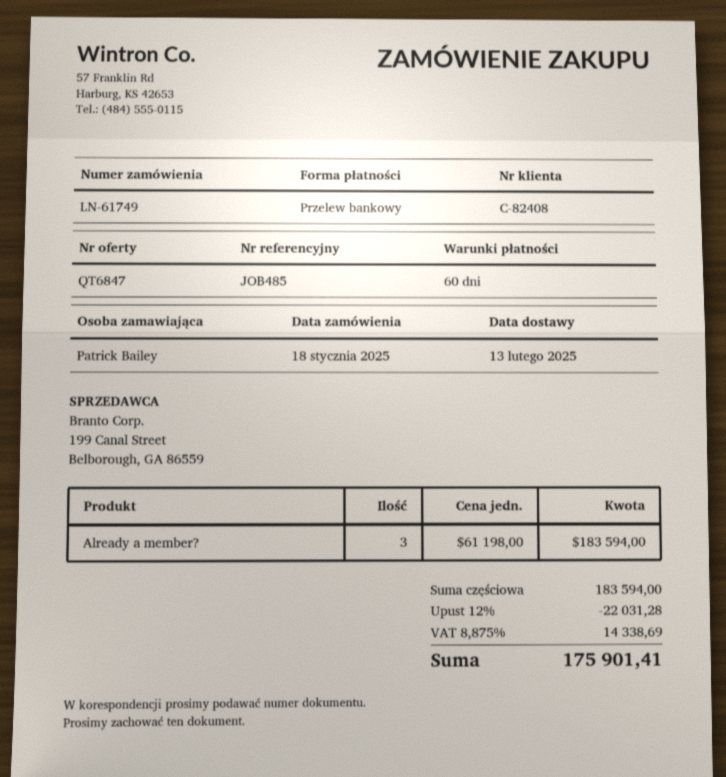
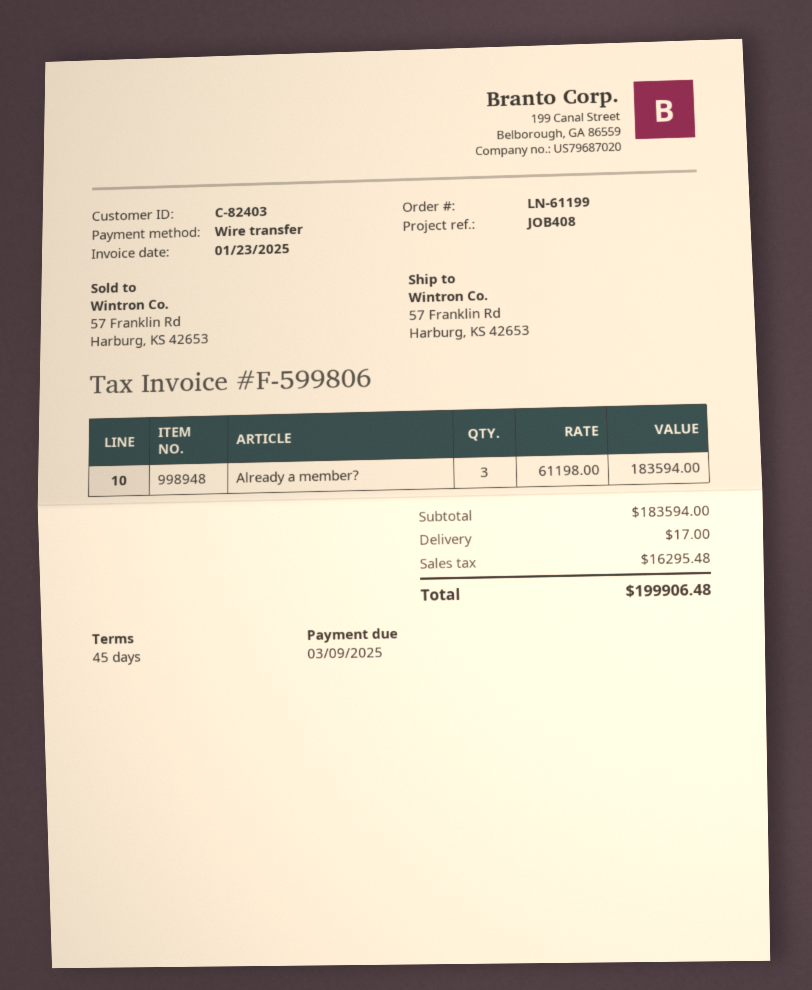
order number: LN-61749 -> LN-61199
payment terms: 60 days -> 45 days
customer number: C-82408 -> C-82403
reference: JOB485 -> JOB408
discount: 12% = 22031.28 -> none
shipping: none -> 17.00
tax: 14338.69 -> 16295.48
total: 175901.41 -> 199906.48

